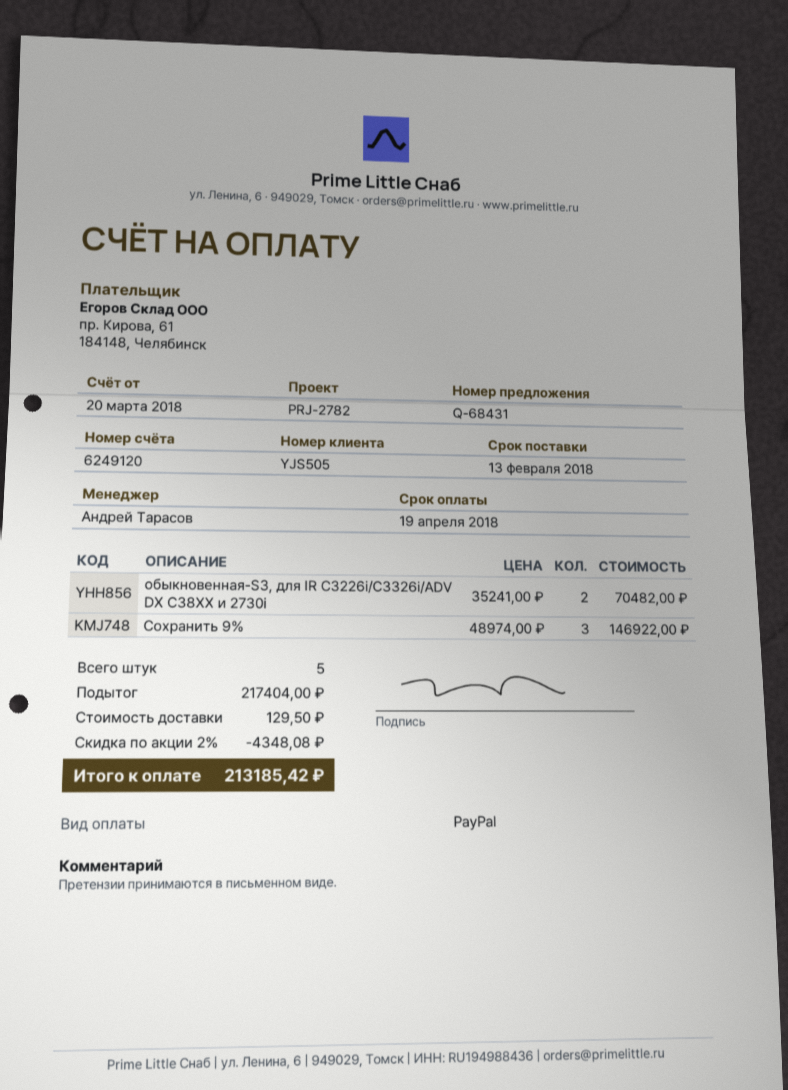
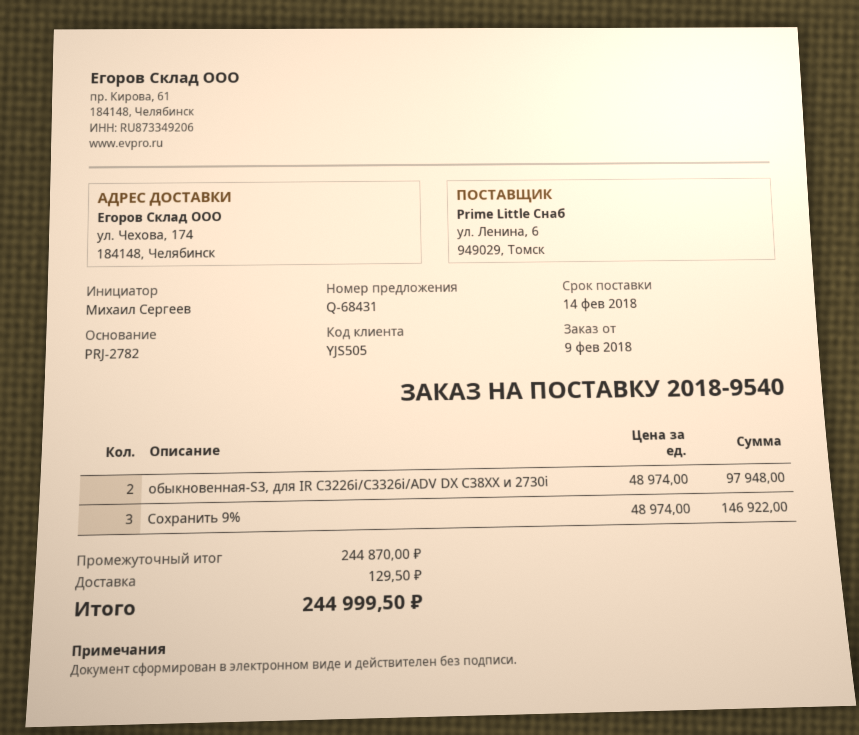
delivery date: 2018-02-13 -> 2018-02-14
обыкновенная-S3, для IR С3226i/С3326i/ADV DX C38ХХ и 2730i: 2 x 35241.00 = 70482.00 -> 2 x 48974.00 = 97948.00
subtotal: 217404.00 -> 244870.00
discount: 2% = 4348.08 -> none
total: 213185.42 -> 244999.50

